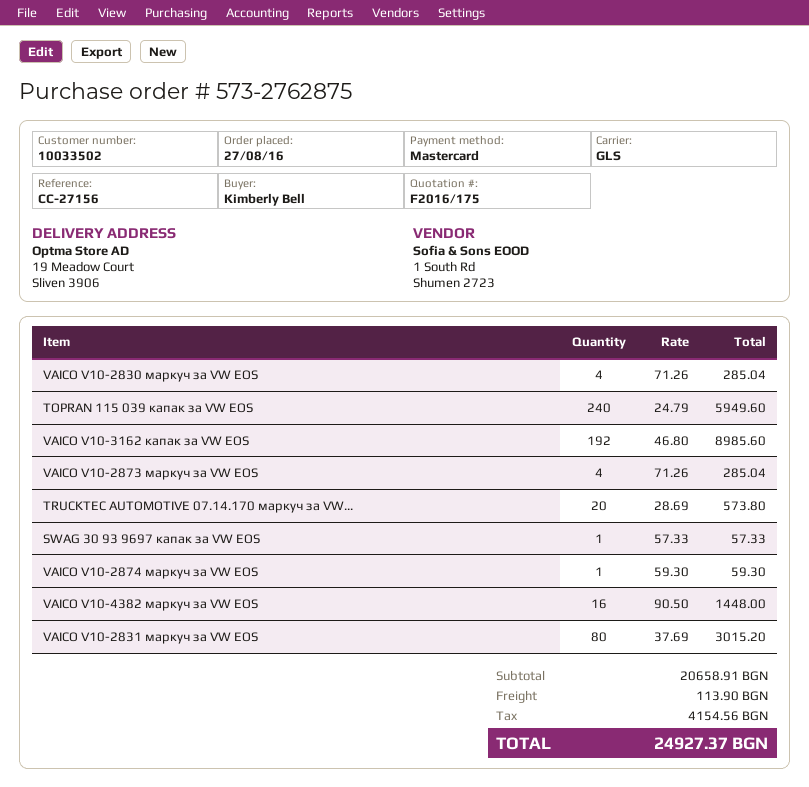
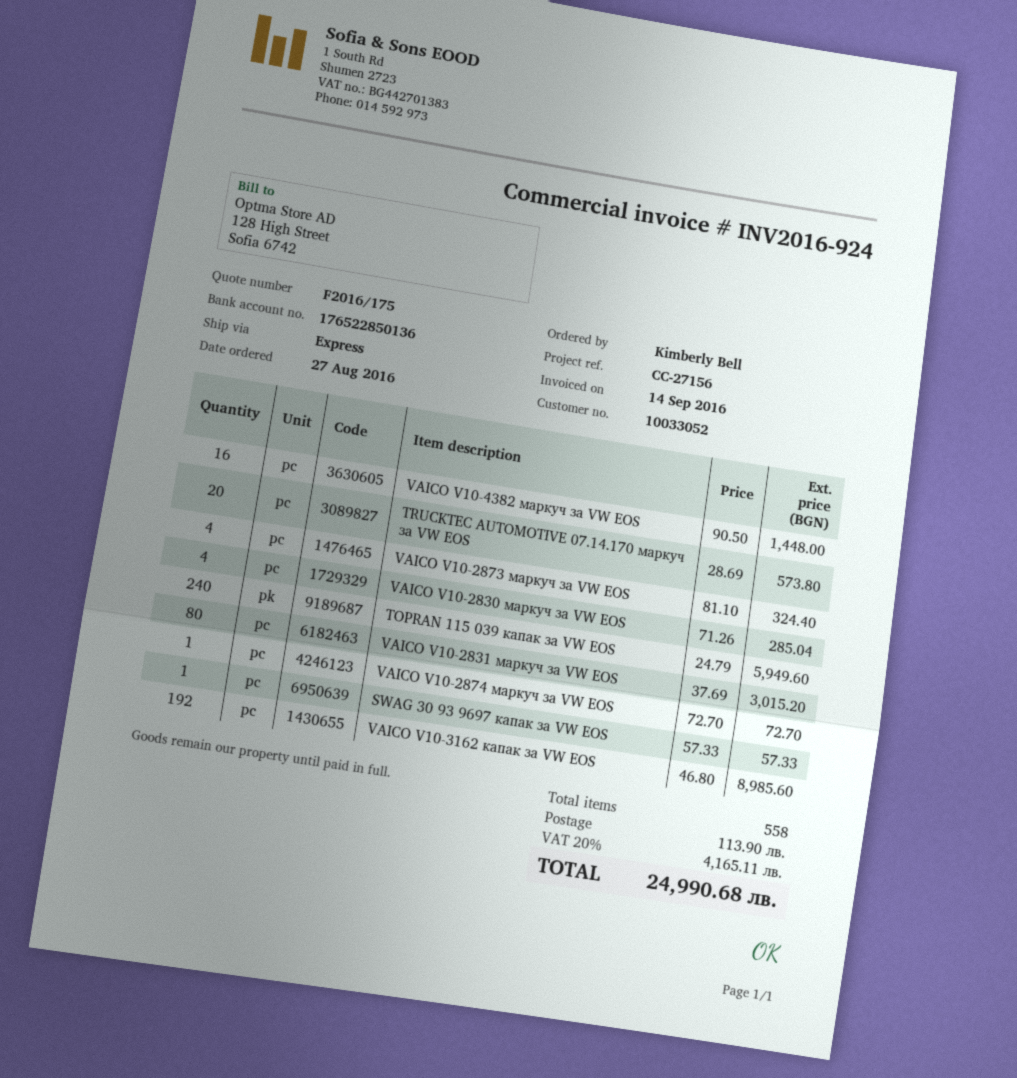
customer number: 10033502 -> 10033052
shipping method: GLS -> express
VAICO V10-2873 маркуч за VW EOS: 4 x 71.26 = 285.04 -> 4 x 81.10 = 324.40
VAICO V10-2874 маркуч за VW EOS: 1 x 59.30 = 59.30 -> 1 x 72.70 = 72.70
tax: 4154.56 -> 4165.11
total: 24927.37 -> 24990.68

